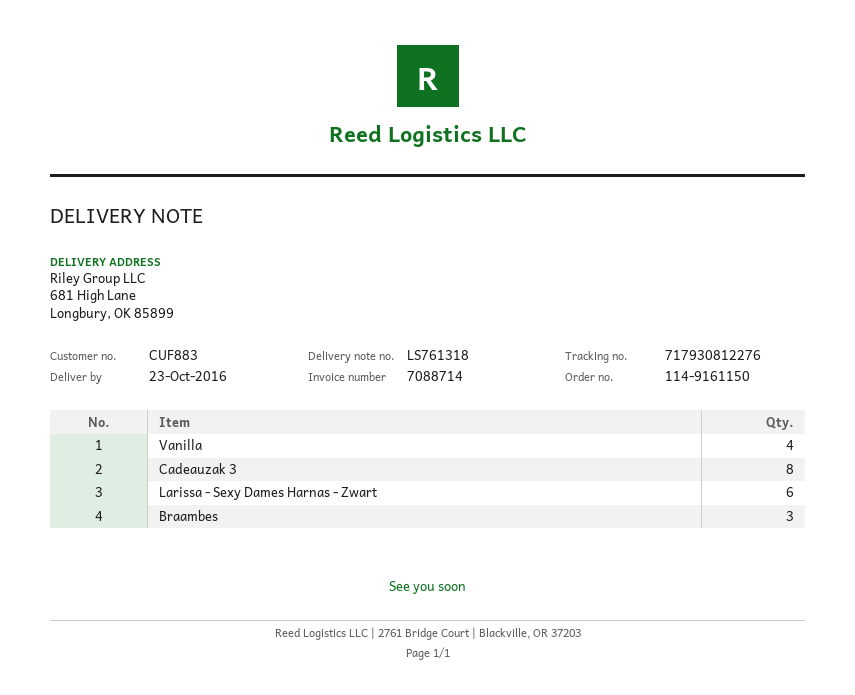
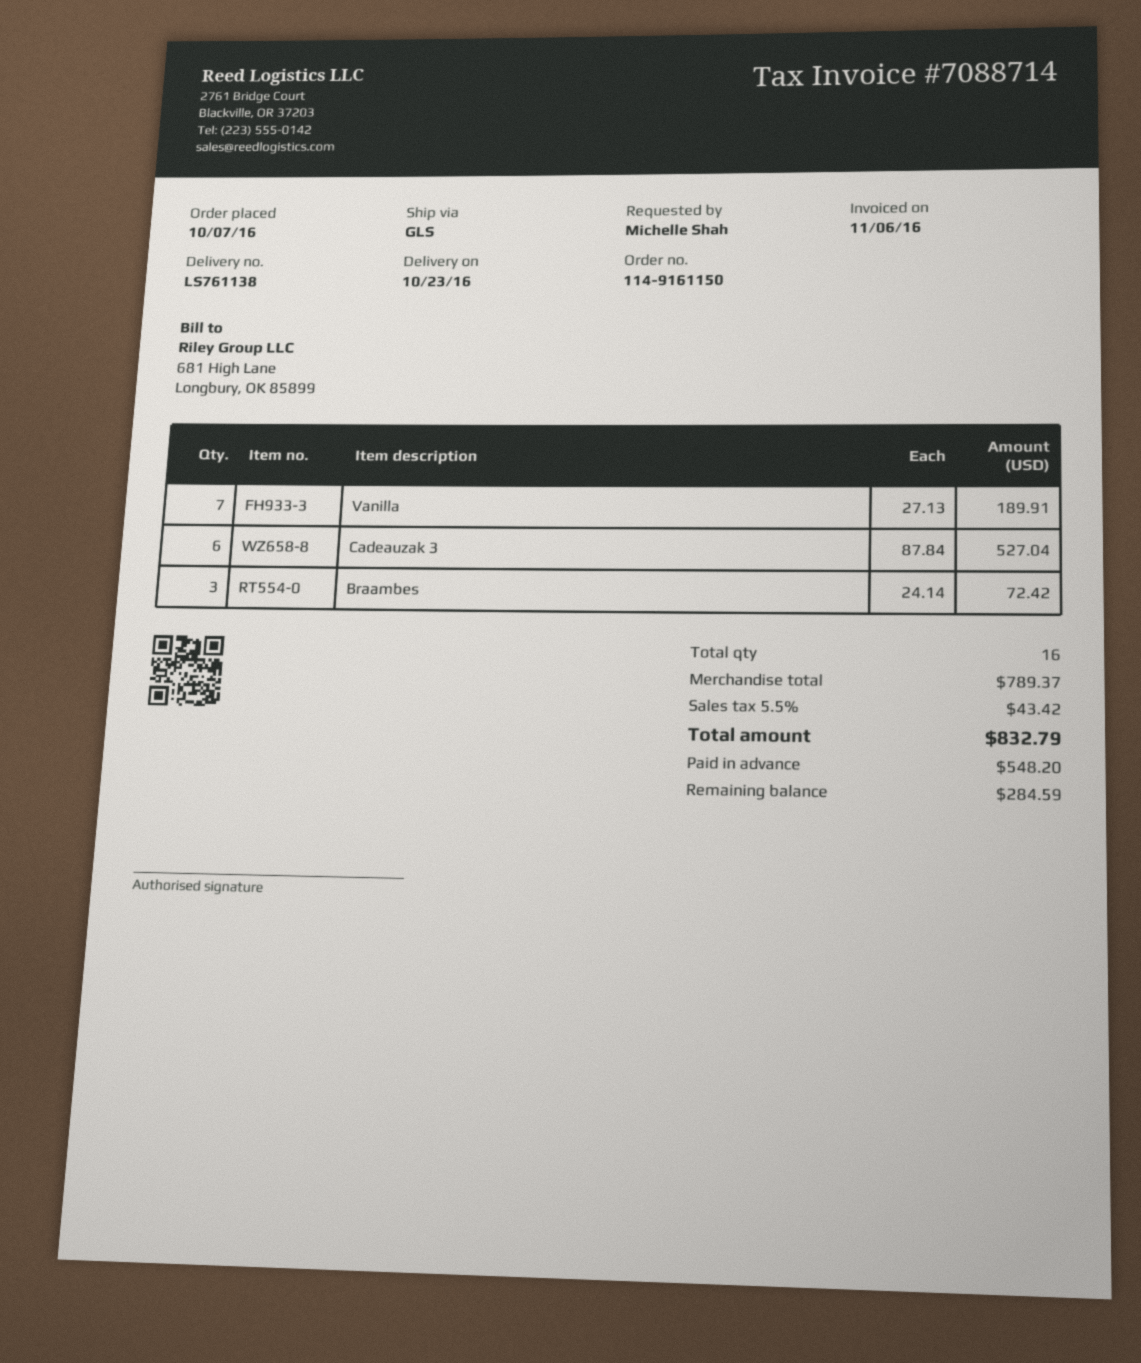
delivery note number: LS761318 -> LS761138
Vanilla: 4 -> 7
Cadeauzak 3: 8 -> 6
Larissa - Sexy Dames Harnas - Zwart: 6 -> none

